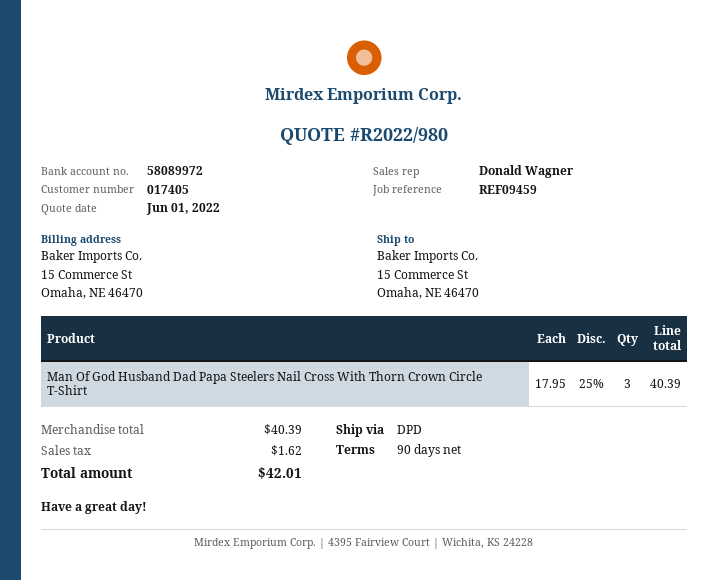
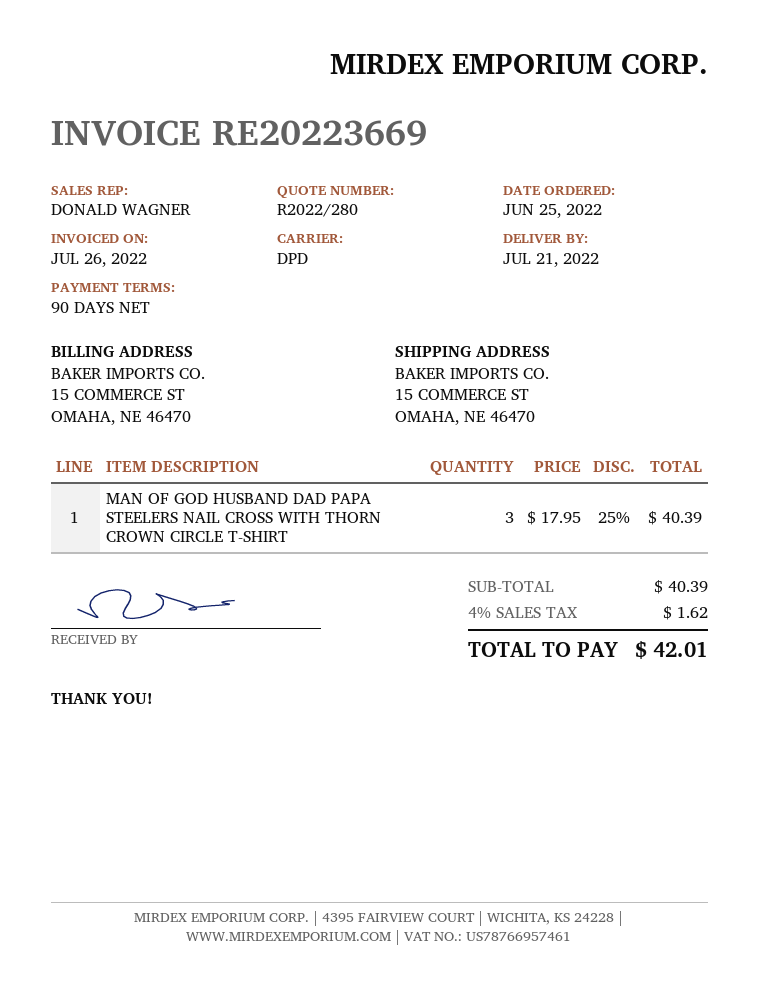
quote number: R2022/980 -> R2022/280

